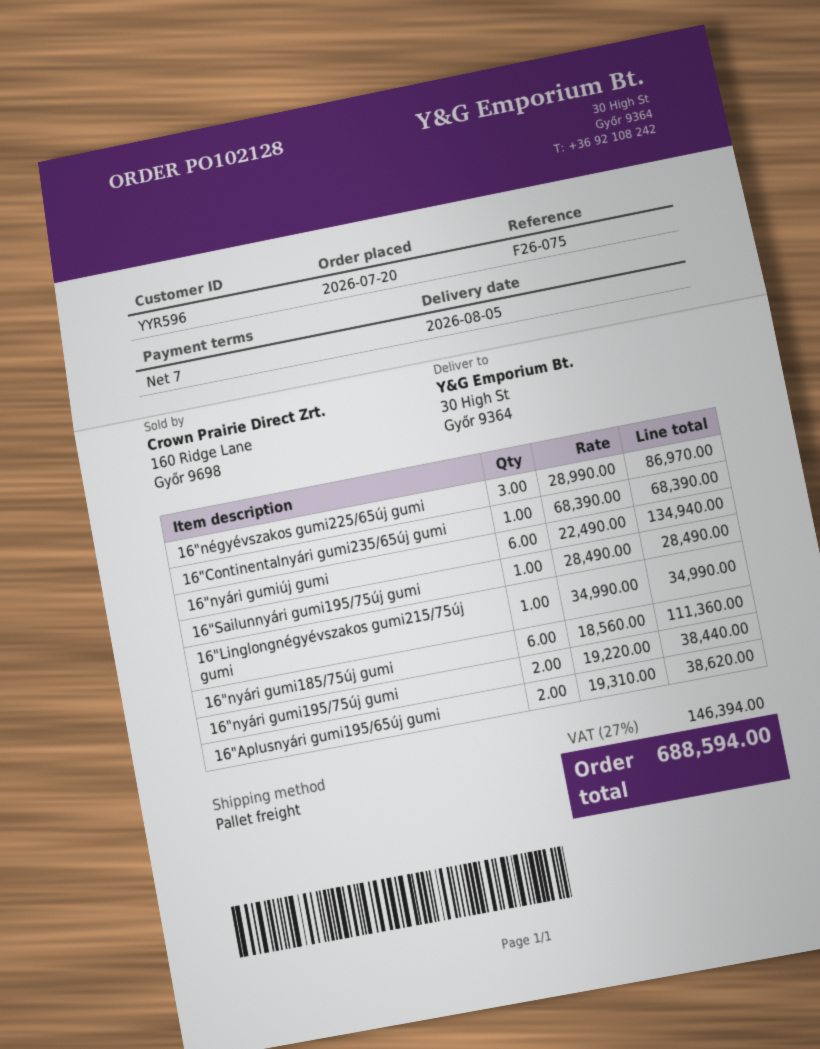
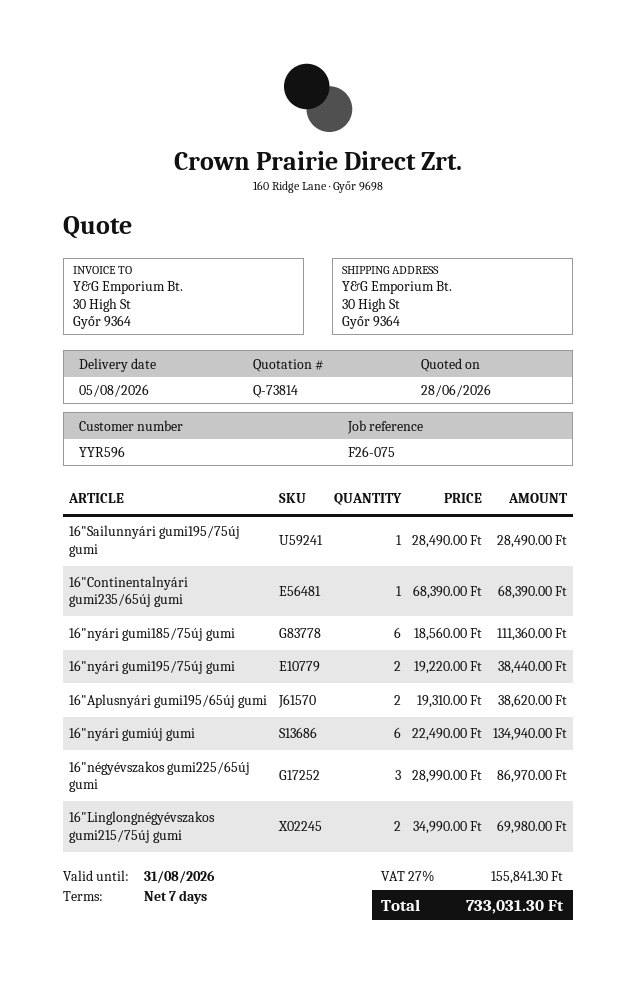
16"Linglongnégyévszakos gumi215/75új gumi: 1 x 34990.00 = 34990.00 -> 2 x 34990.00 = 69980.00
tax: 27% = 146394.00 -> 27% = 155841.30
total: 688594.00 -> 733031.30

